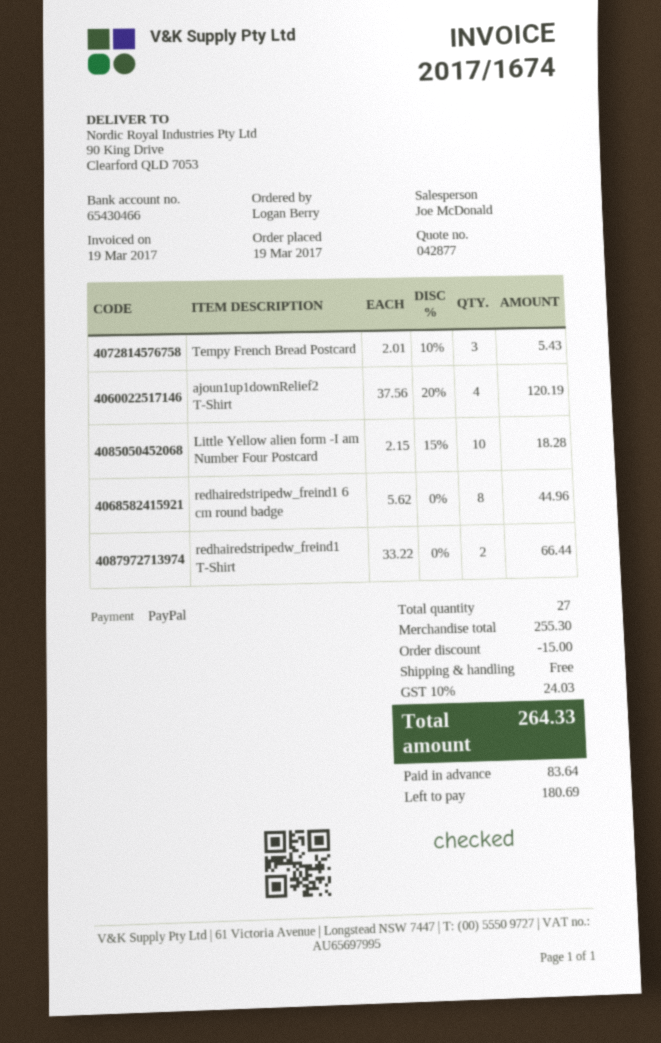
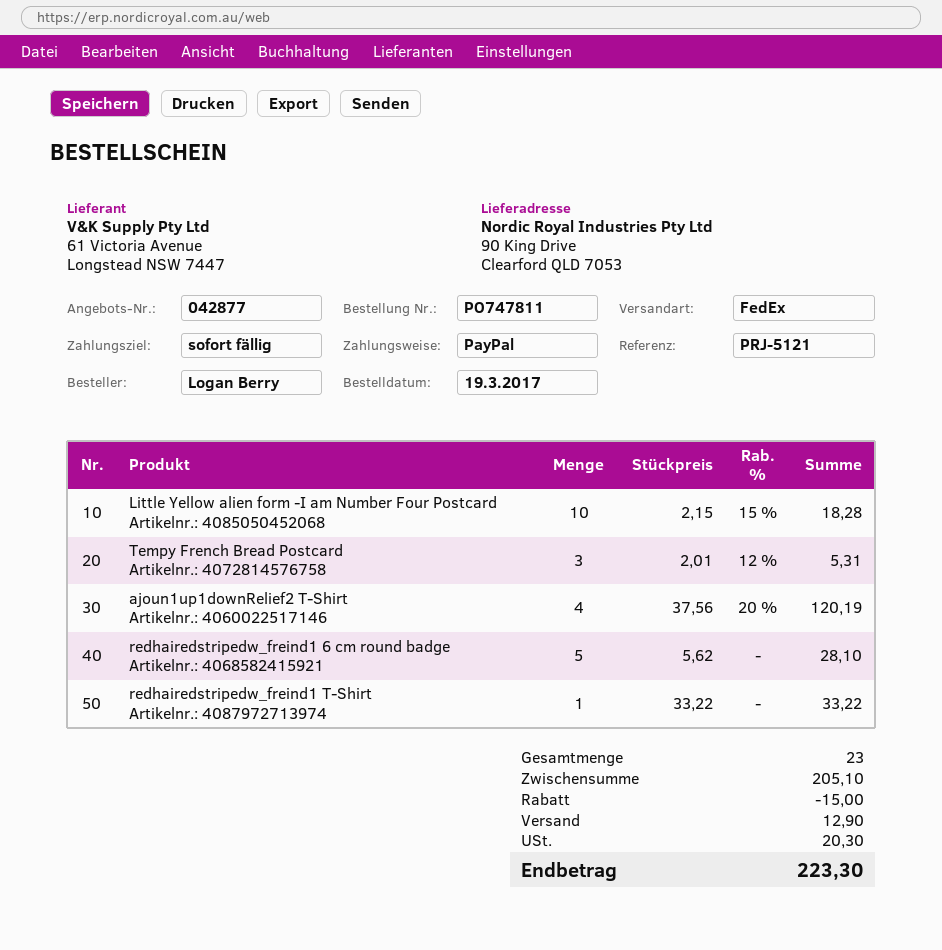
Tempy French Bread Postcard: 3 x 2.01 - 10% = 5.43 -> 3 x 2.01 - 12% = 5.31
redhairedstripedw_freind1 6 cm round badge: 8 x 5.62 = 44.96 -> 5 x 5.62 = 28.10
redhairedstripedw_freind1 T-Shirt: 2 x 33.22 = 66.44 -> 1 x 33.22 = 33.22
total quantity: 27 -> 23
subtotal: 255.30 -> 205.10
shipping: 0.00 -> 12.90
tax: 24.03 -> 20.30
total: 264.33 -> 223.30

